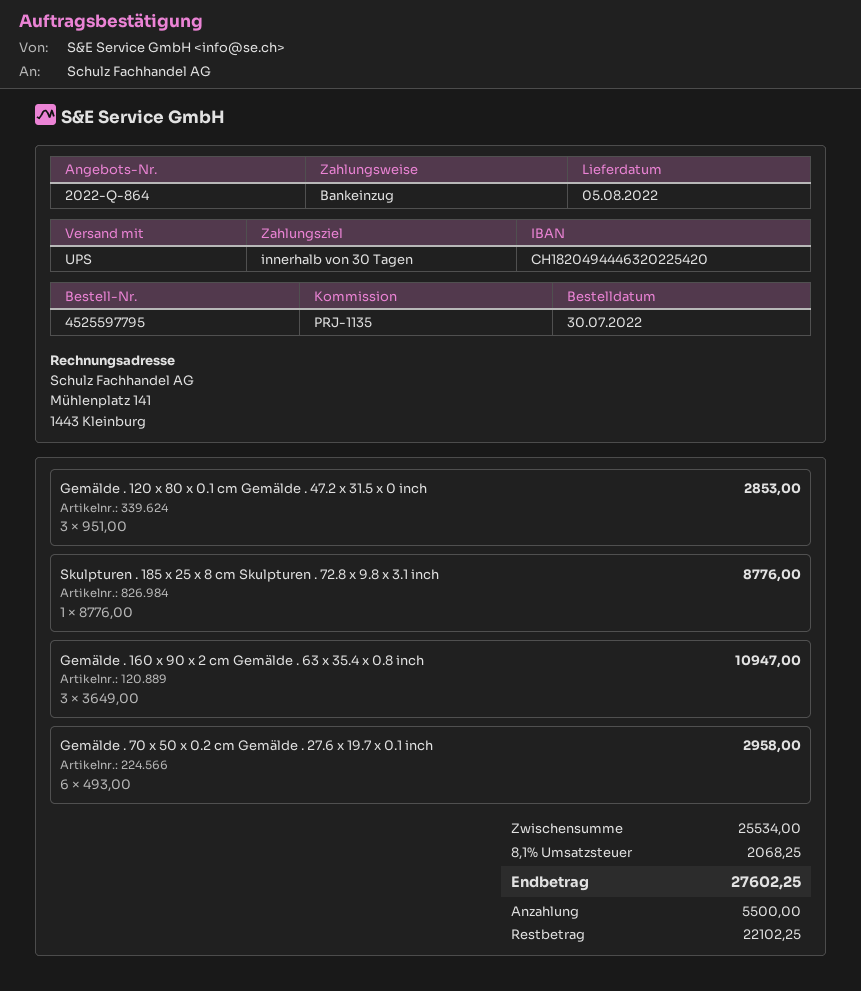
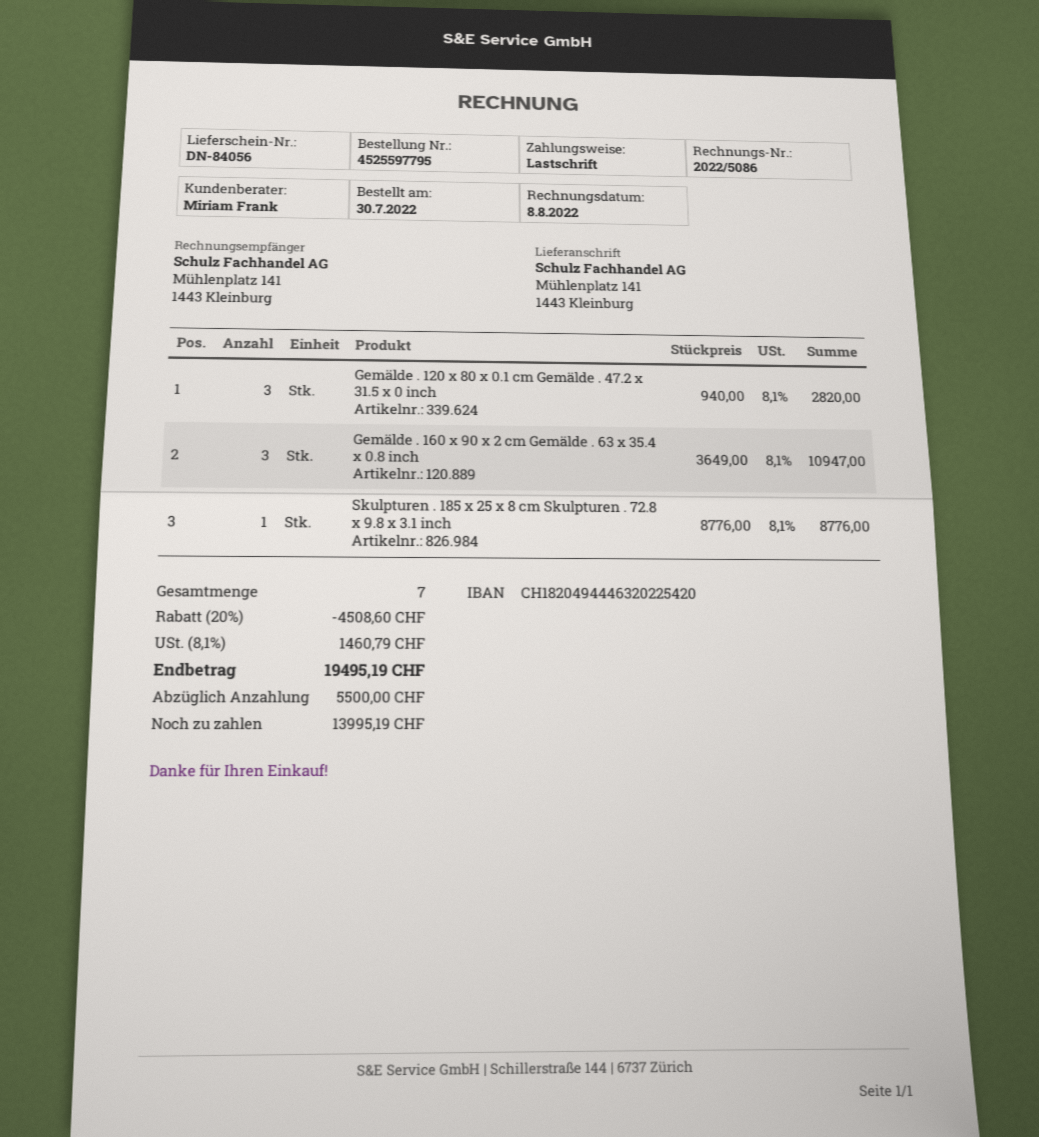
Gemälde . 120 x 80 x 0.1 cm Gemälde . 47.2 x 31.5 x 0 inch: 3 x 951.00 = 2853.00 -> 3 x 940.00 = 2820.00
Gemälde . 70 x 50 x 0.2 cm Gemälde . 27.6 x 19.7 x 0.1 inch: 6 x 493.00 = 2958.00 -> none
discount: none -> 20% = 4508.60
tax: 8.1% = 2068.25 -> 8.1% = 1460.79
total: 27602.25 -> 19495.19
balance: 22102.25 -> 13995.19

